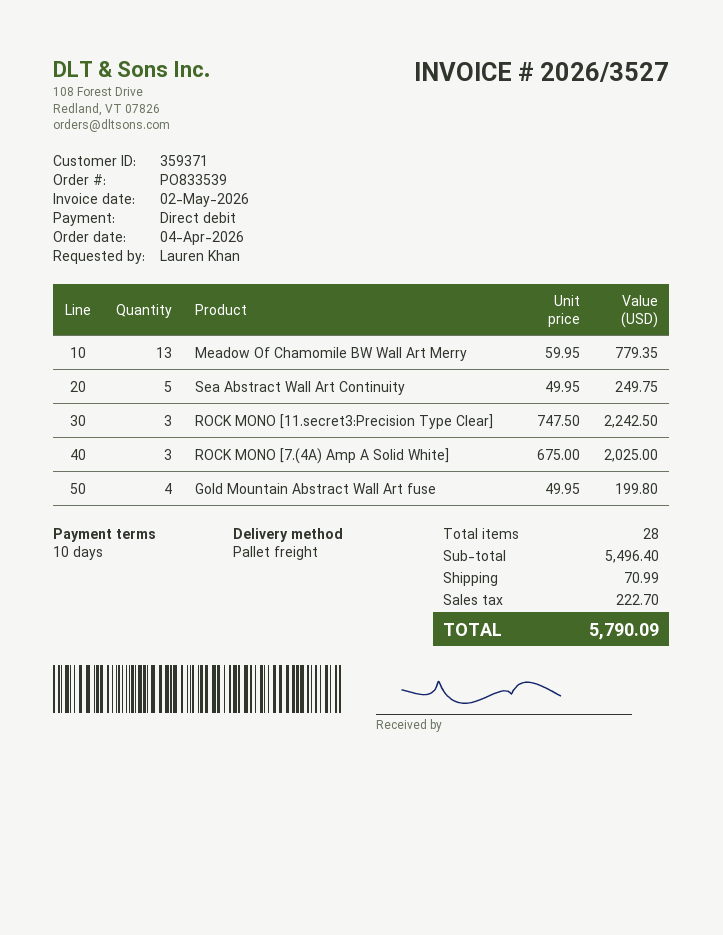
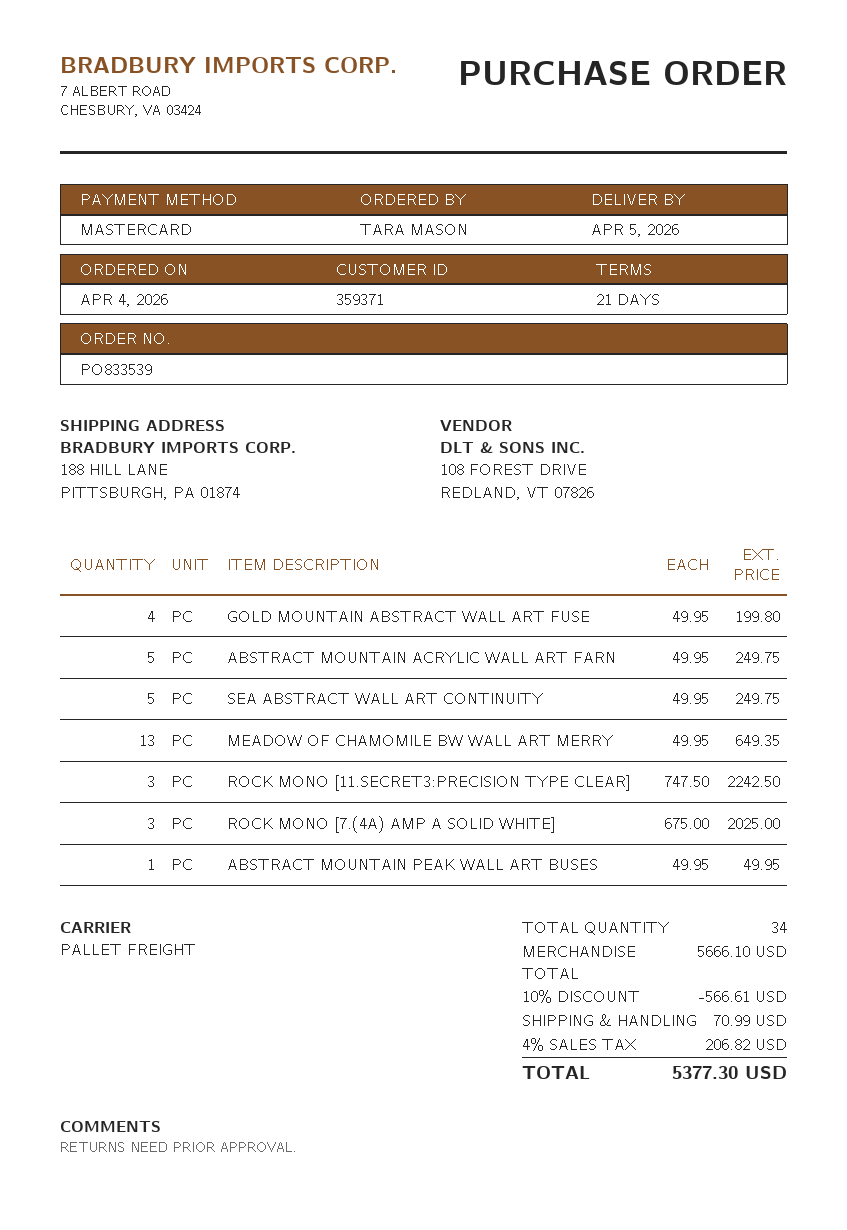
payment terms: 10 days -> 21 days
ordered by: Lauren Khan -> TARA MASON
payment method: direct debit -> Mastercard
Meadow Of Chamomile BW Wall Art Merry: 13 x 59.95 = 779.35 -> 13 x 49.95 = 649.35
ABSTRACT MOUNTAIN ACRYLIC WALL ART FARN: none -> 5 x 49.95 = 249.75
ABSTRACT MOUNTAIN PEAK WALL ART BUSES: none -> 1 x 49.95 = 49.95
total quantity: 28 -> 34
subtotal: 5496.40 -> 5666.10
discount: none -> 10% = 566.61
tax: 222.70 -> 206.82
total: 5790.09 -> 5377.30

